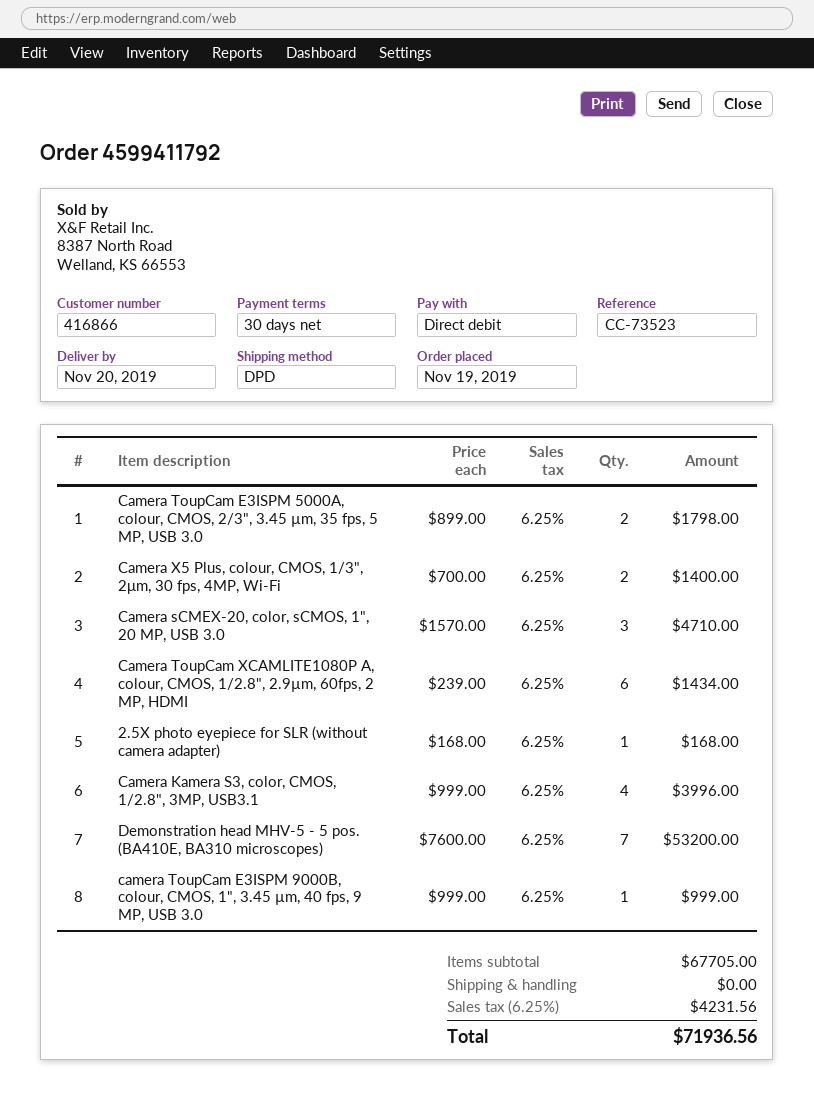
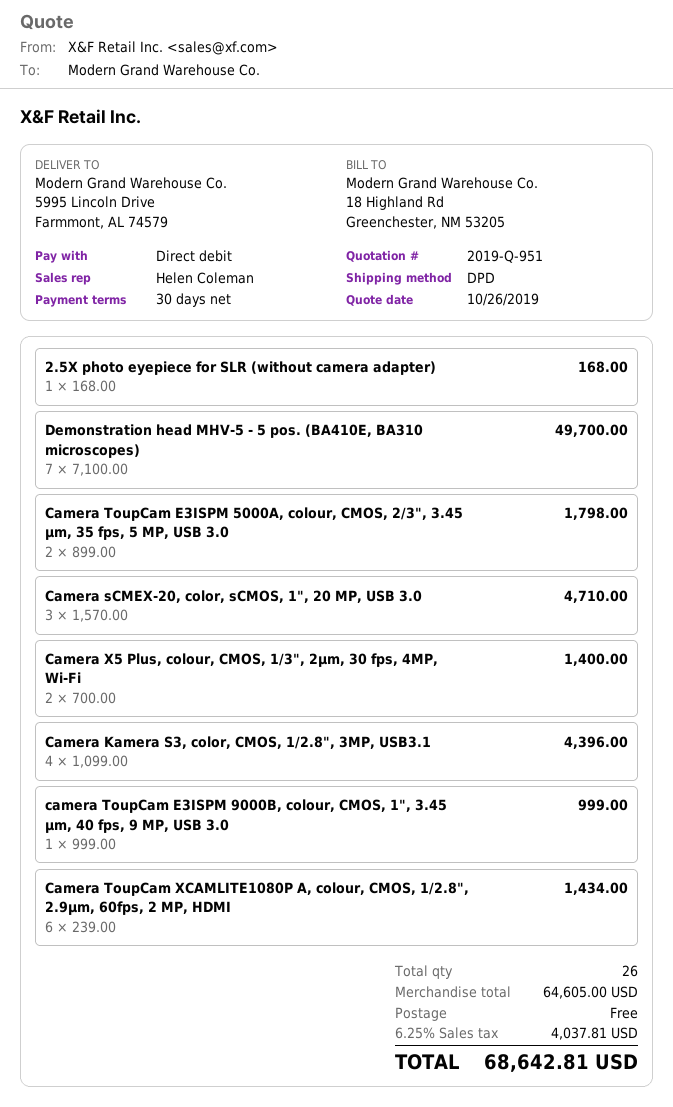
Camera Kamera S3, color, CMOS, 1/2.8", 3MP, USB3.1: 4 x 999.00 = 3996.00 -> 4 x 1099.00 = 4396.00
Demonstration head MHV-5 - 5 pos. (BA410E, BA310 microscopes): 7 x 7600.00 = 53200.00 -> 7 x 7100.00 = 49700.00
subtotal: 67705.00 -> 64605.00
tax: 6.25% = 4231.56 -> 6.25% = 4037.81
total: 71936.56 -> 68642.81

